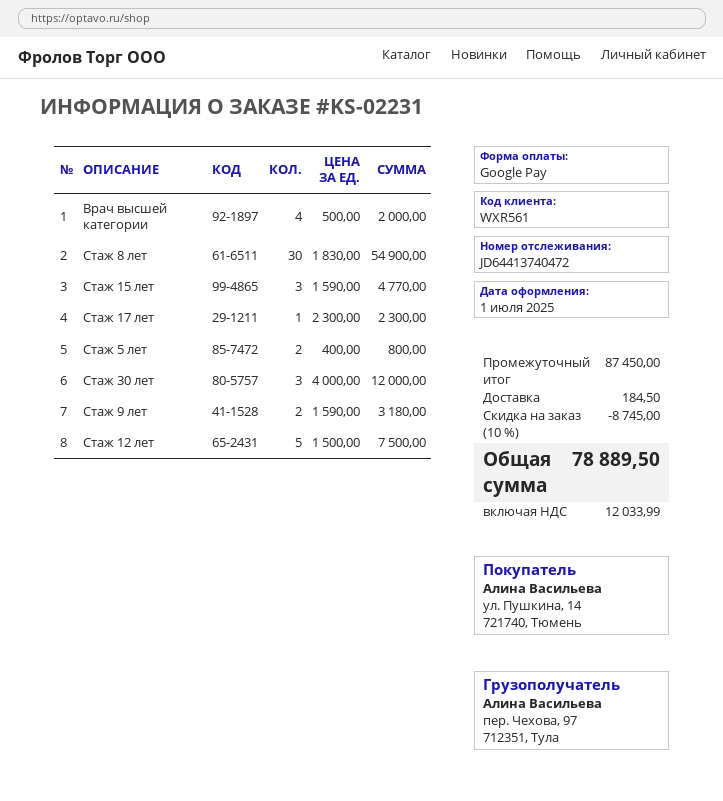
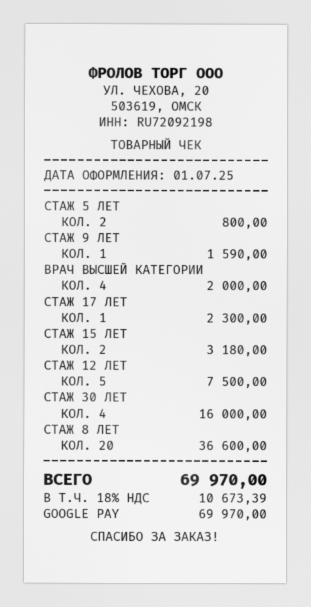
Стаж 8 лет: 30 for 54900.00 -> 20 for 36600.00
Стаж 15 лет: 3 for 4770.00 -> 2 for 3180.00
Стаж 30 лет: 3 for 12000.00 -> 4 for 16000.00
Стаж 9 лет: 2 for 3180.00 -> 1 for 1590.00
discount: 10% = 8745.00 -> none
shipping: 184.50 -> none
tax: 12033.99 -> 10673.39
total: 78889.50 -> 69970.00

